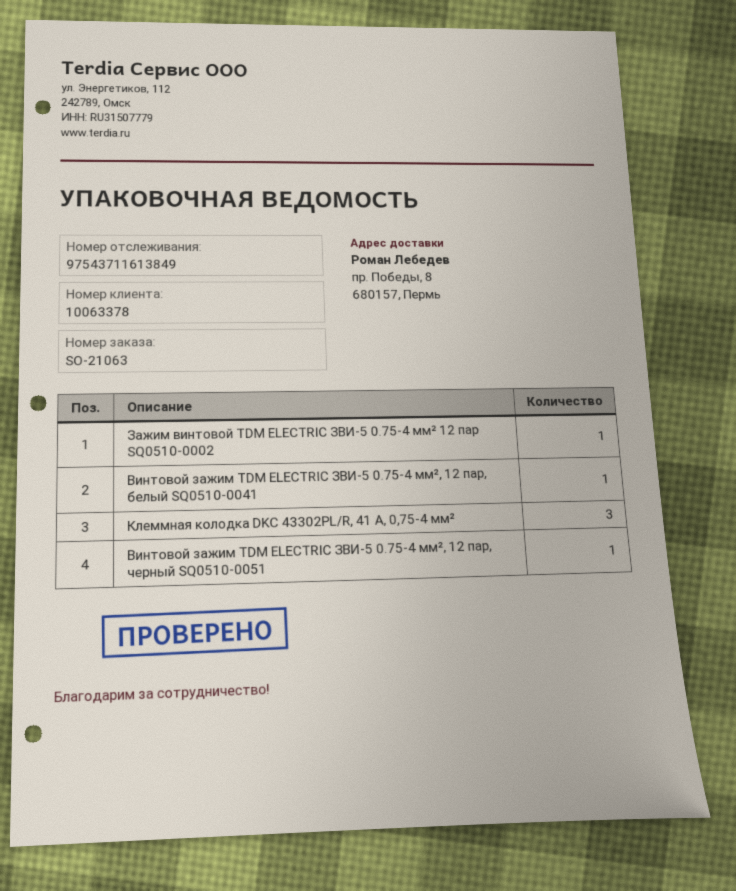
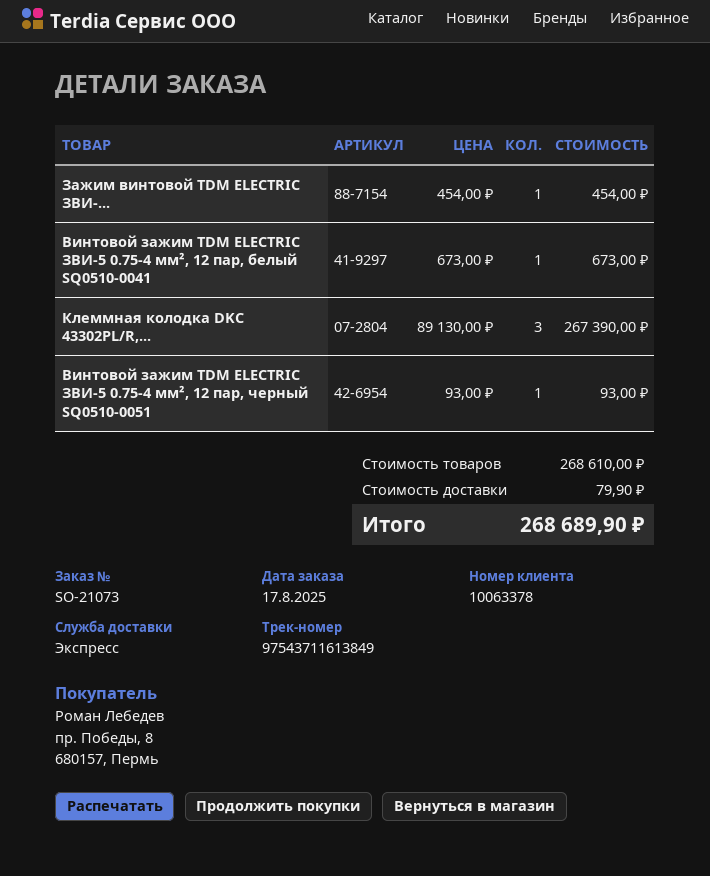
order number: SO-21063 -> SO-21073

